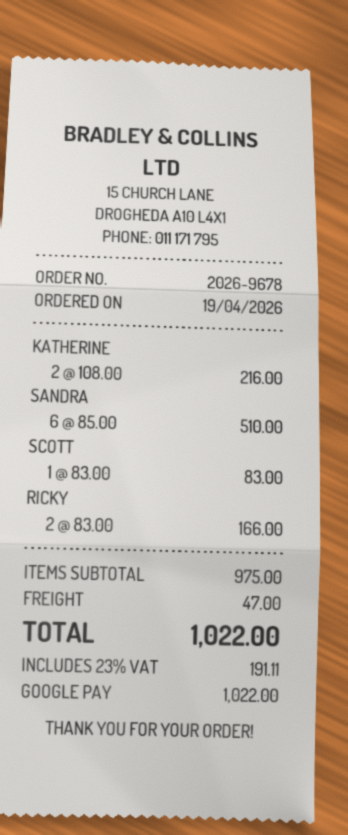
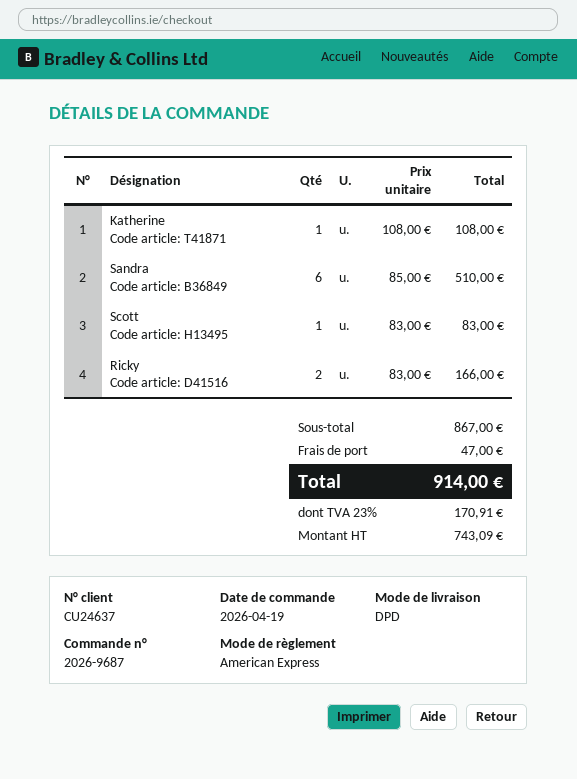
order number: 2026-9678 -> 2026-9687
payment method: Google Pay -> American Express
KATHERINE: 2 x 108.00 = 216.00 -> 1 x 108.00 = 108.00
subtotal: 975.00 -> 867.00
tax: 23% = 191.11 -> 23% = 170.91
total: 1022.00 -> 914.00

